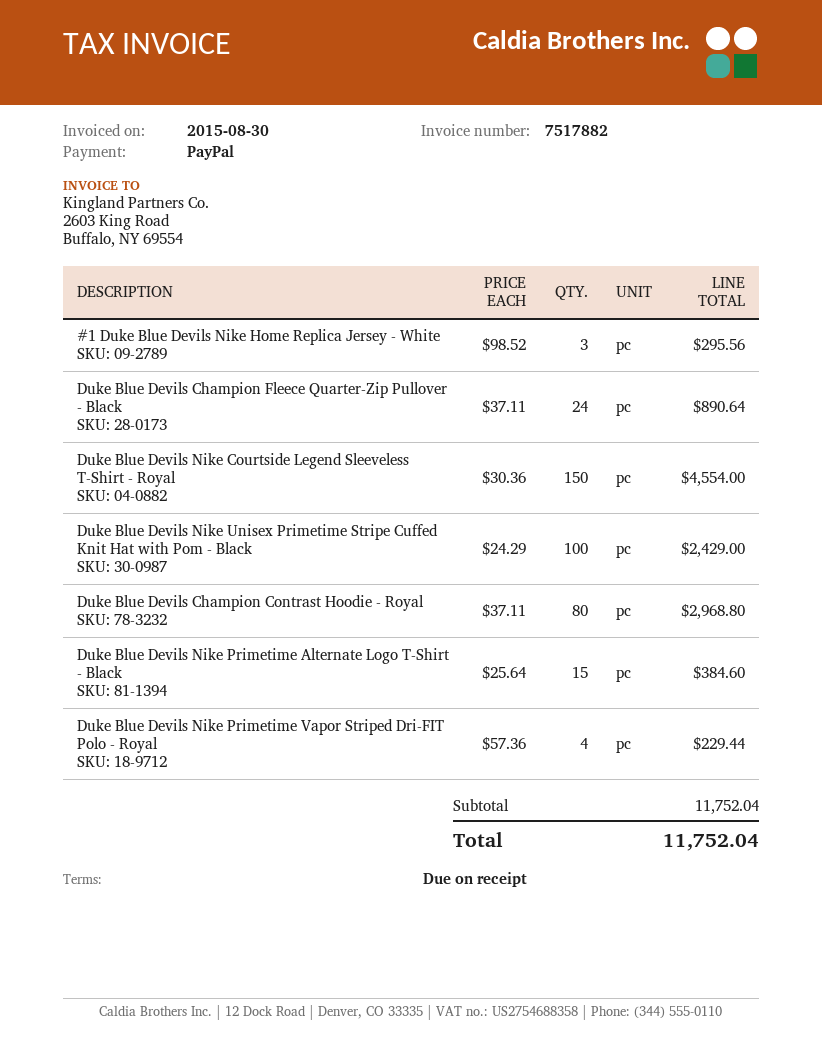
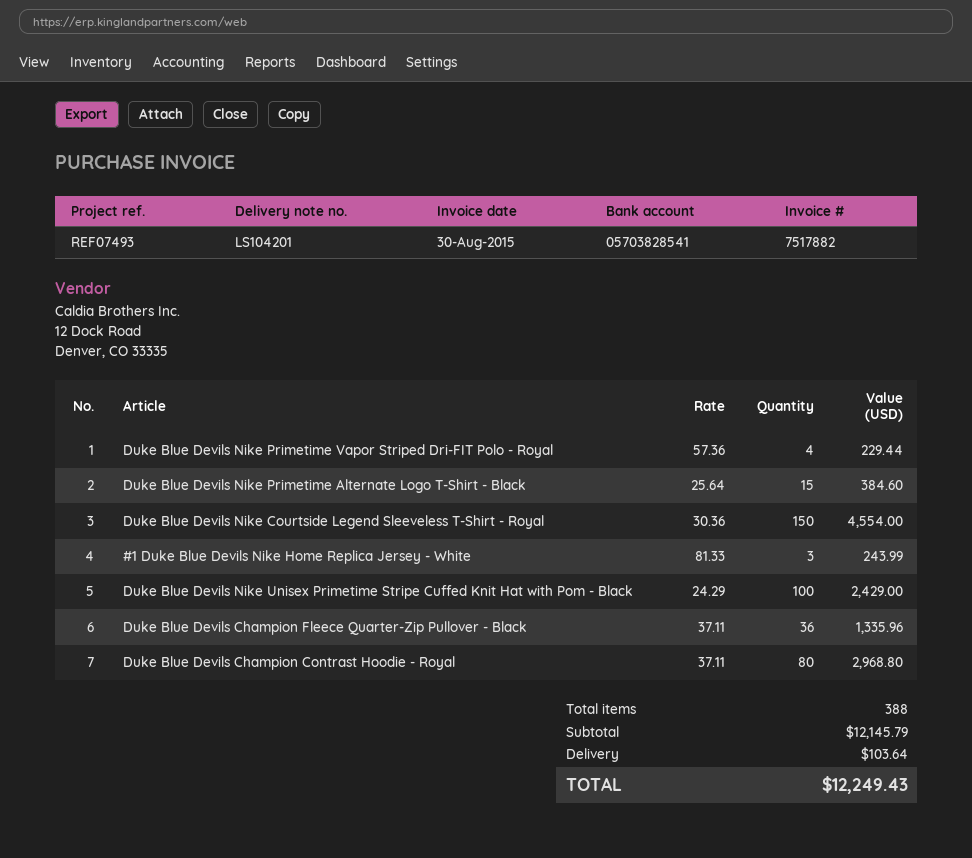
#1 Duke Blue Devils Nike Home Replica Jersey - White: 3 x 98.52 = 295.56 -> 3 x 81.33 = 243.99
Duke Blue Devils Champion Fleece Quarter-Zip Pullover - Black: 24 x 37.11 = 890.64 -> 36 x 37.11 = 1335.96
subtotal: 11752.04 -> 12145.79
shipping: none -> 103.64
total: 11752.04 -> 12249.43

